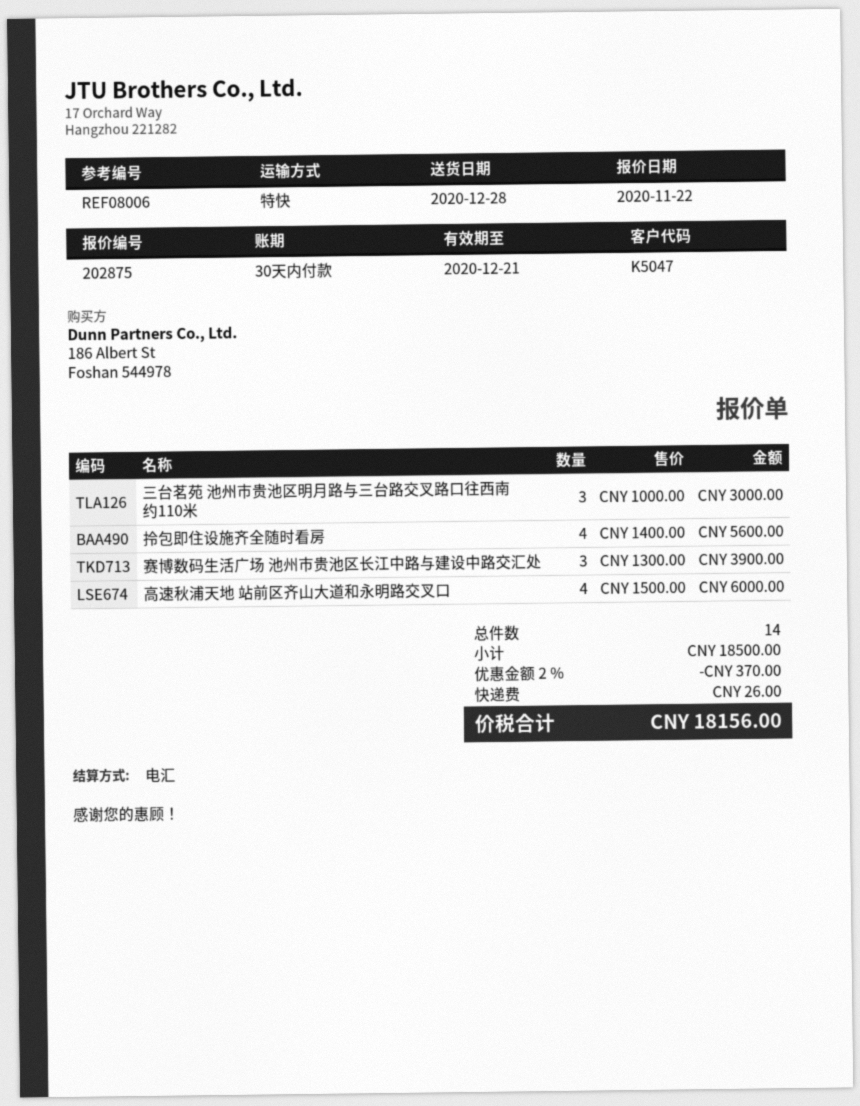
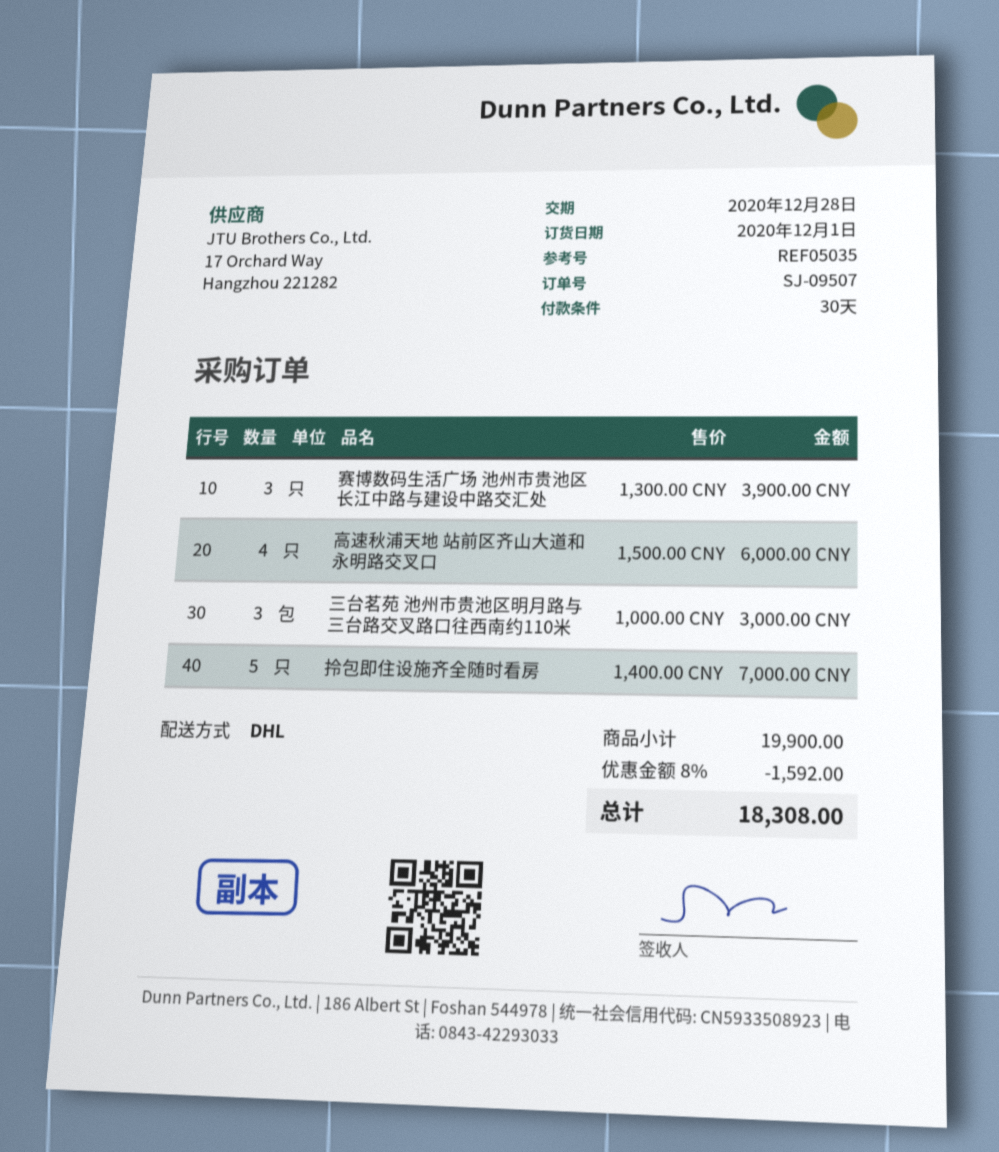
reference: REF08006 -> REF05035
shipping method: express -> DHL
拎包即住设施齐全随时看房: 4 x 1400.00 = 5600.00 -> 5 x 1400.00 = 7000.00
subtotal: 18500.00 -> 19900.00
discount: 2% = 370.00 -> 8% = 1592.00
shipping: 26.00 -> none
total: 18156.00 -> 18308.00

